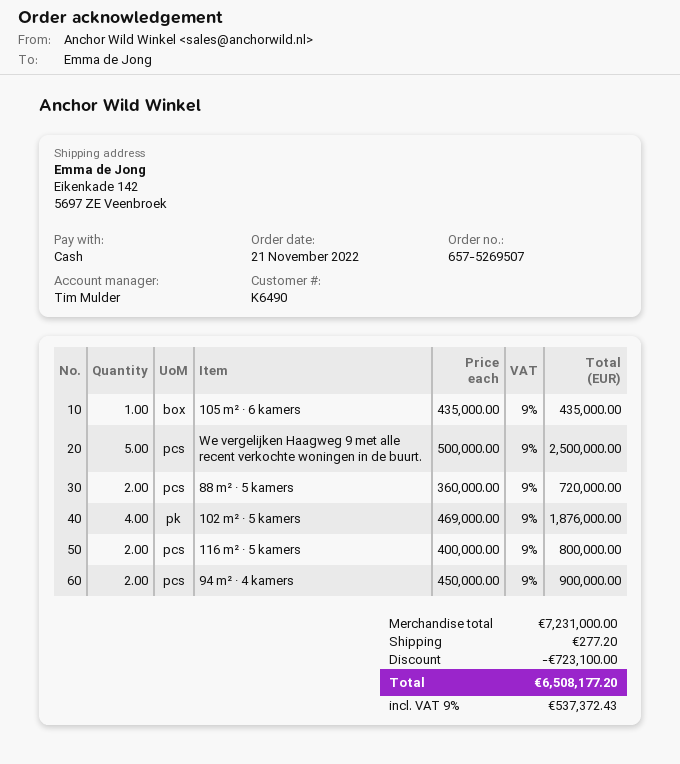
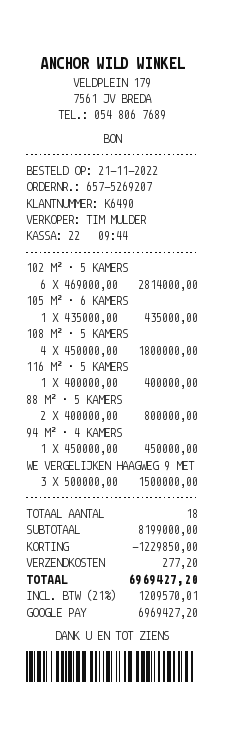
order number: 657-5269507 -> 657-5269207
payment method: cash -> Google Pay
We vergelijken Haagweg 9 met alle recent verkochte woningen in de buurt.: 5 x 500000.00 = 2500000.00 -> 3 x 500000.00 = 1500000.00
88 m² · 5 kamers: 2 x 360000.00 = 720000.00 -> 2 x 400000.00 = 800000.00
102 m² · 5 kamers: 4 x 469000.00 = 1876000.00 -> 6 x 469000.00 = 2814000.00
116 m² · 5 kamers: 2 x 400000.00 = 800000.00 -> 1 x 400000.00 = 400000.00
94 m² · 4 kamers: 2 x 450000.00 = 900000.00 -> 1 x 450000.00 = 450000.00
108 M² · 5 KAMERS: none -> 4 x 450000.00 = 1800000.00
subtotal: 7231000.00 -> 8199000.00
discount: 723100.00 -> 1229850.00
tax: 9% = 537372.43 -> 21% = 1209570.01
total: 6508177.20 -> 6969427.20

